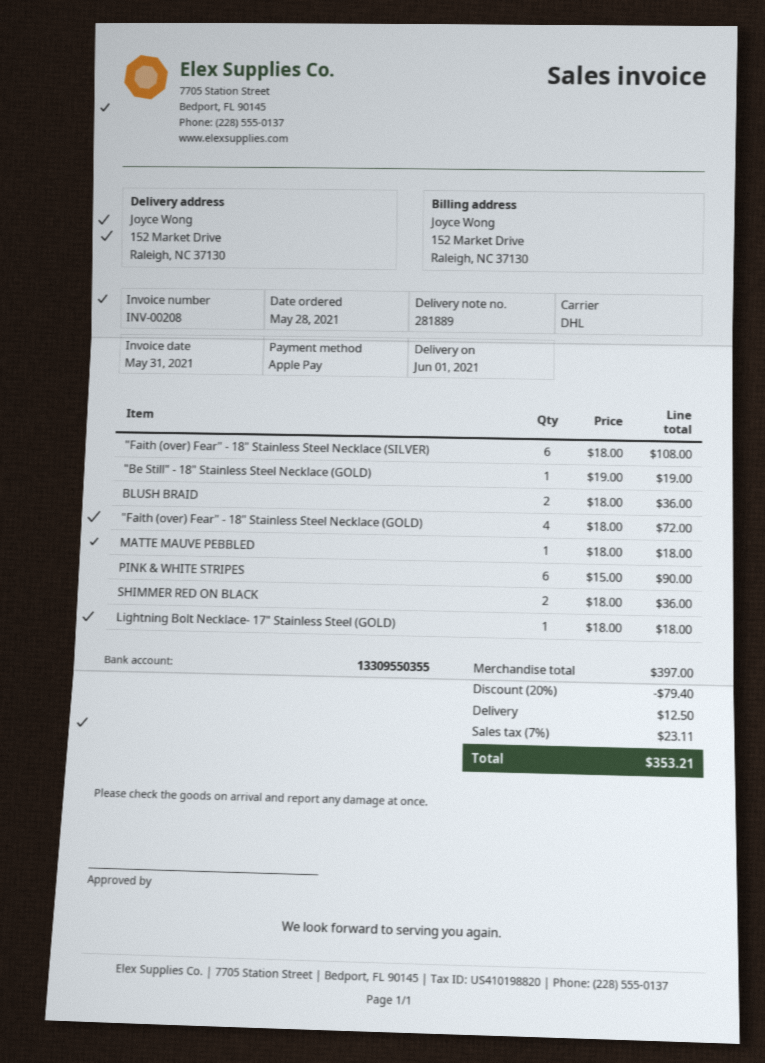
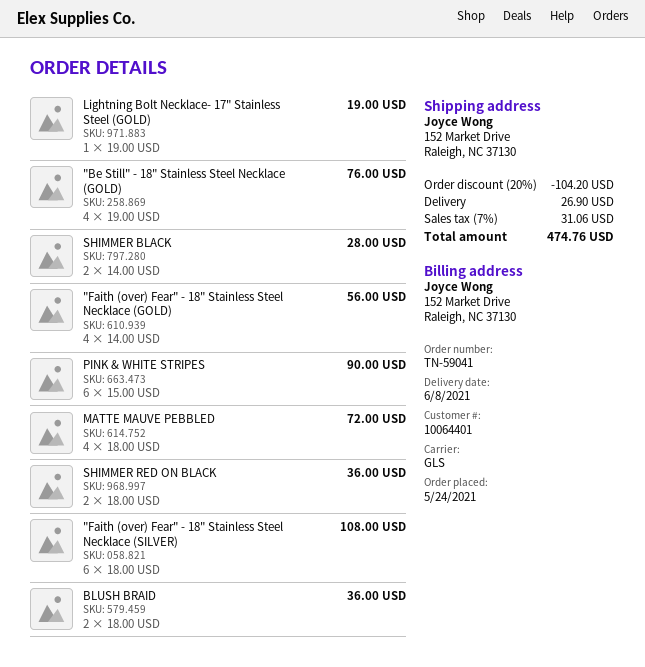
order date: 2021-05-28 -> 2021-05-24
delivery date: 2021-06-01 -> 2021-06-08
shipping method: DHL -> GLS
"Be Still" - 18" Stainless Steel Necklace (GOLD): 1 x 19.00 = 19.00 -> 4 x 19.00 = 76.00
"Faith (over) Fear" - 18" Stainless Steel Necklace (GOLD): 4 x 18.00 = 72.00 -> 4 x 14.00 = 56.00
MATTE MAUVE PEBBLED: 1 x 18.00 = 18.00 -> 4 x 18.00 = 72.00
Lightning Bolt Necklace- 17" Stainless Steel (GOLD): 1 x 18.00 = 18.00 -> 1 x 19.00 = 19.00
SHIMMER BLACK: none -> 2 x 14.00 = 28.00
discount: 20% = 79.40 -> 20% = 104.20
shipping: 12.50 -> 26.90
tax: 7% = 23.11 -> 7% = 31.06
total: 353.21 -> 474.76

